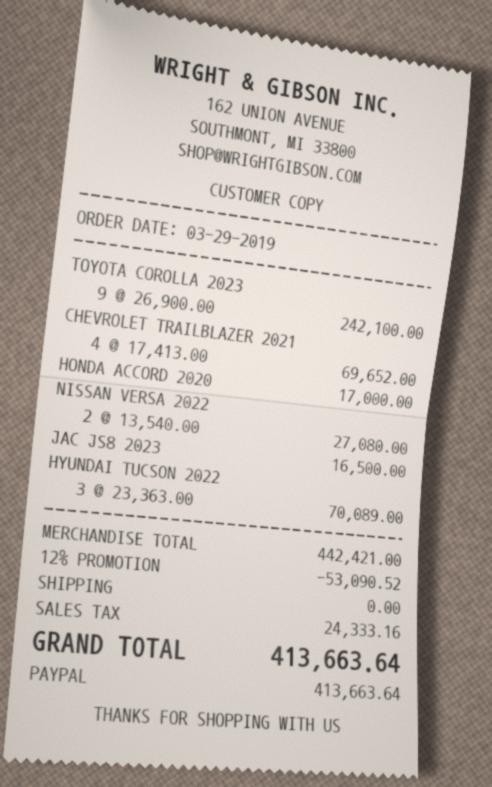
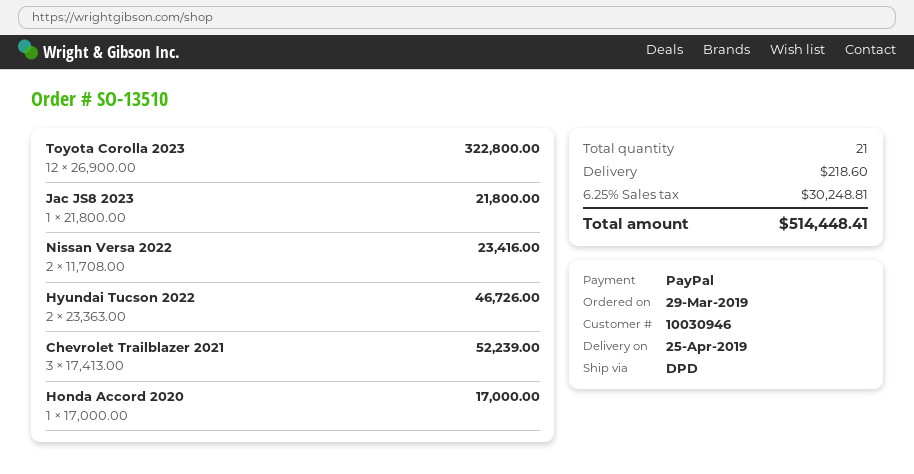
TOYOTA COROLLA 2023: 9 x 26900.00 = 242100.00 -> 12 x 26900.00 = 322800.00
CHEVROLET TRAILBLAZER 2021: 4 x 17413.00 = 69652.00 -> 3 x 17413.00 = 52239.00
NISSAN VERSA 2022: 2 x 13540.00 = 27080.00 -> 2 x 11708.00 = 23416.00
JAC JS8 2023: 1 x 16500.00 = 16500.00 -> 1 x 21800.00 = 21800.00
HYUNDAI TUCSON 2022: 3 x 23363.00 = 70089.00 -> 2 x 23363.00 = 46726.00
discount: 12% = 53090.52 -> none
shipping: 0.00 -> 218.60
tax: 24333.16 -> 30248.81
total: 413663.64 -> 514448.41

